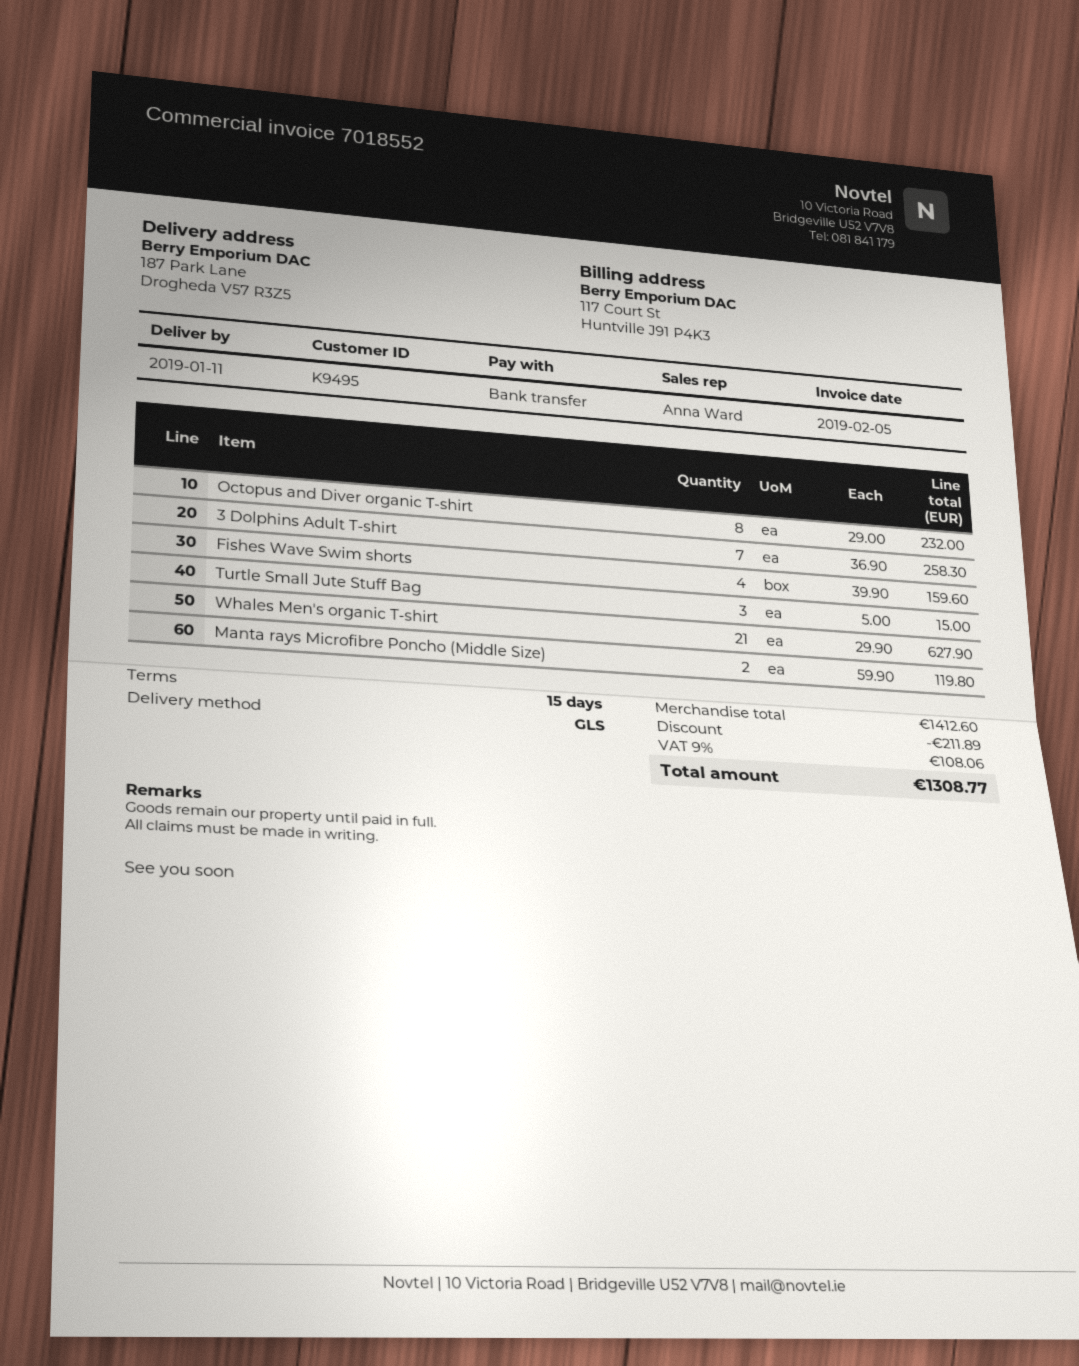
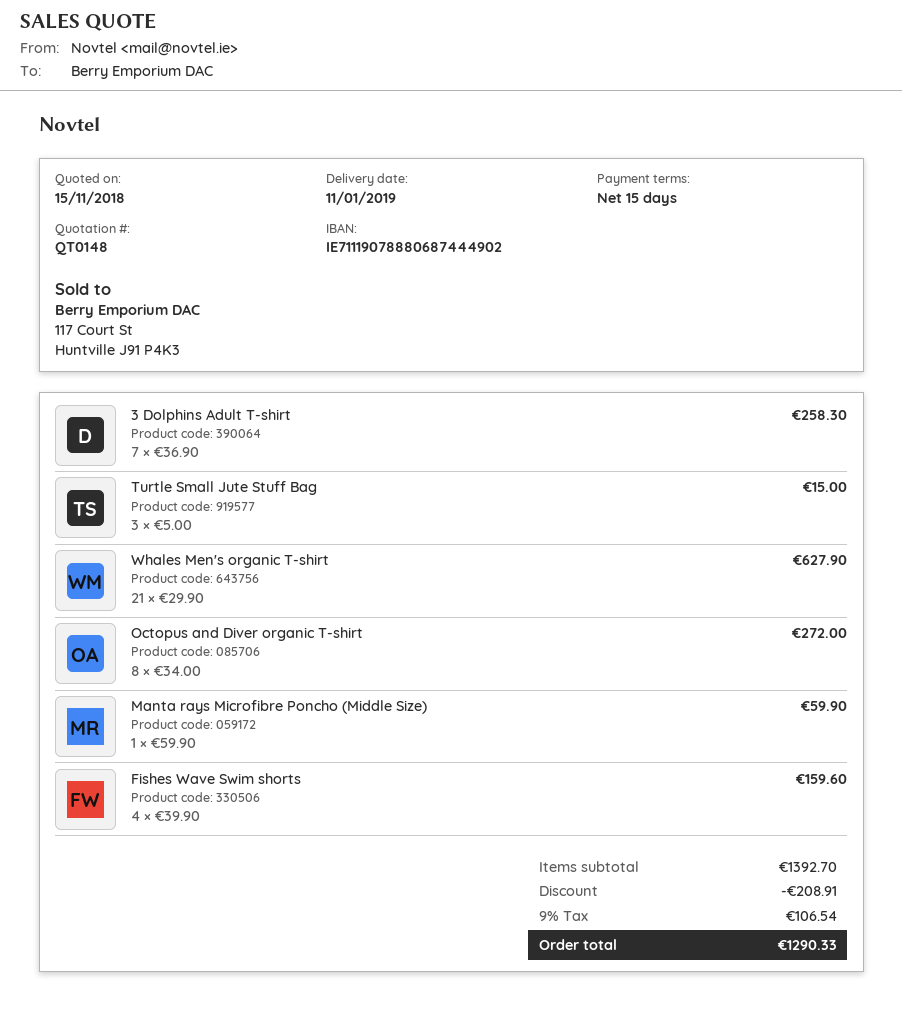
Octopus and Diver organic T-shirt: 8 x 29.00 = 232.00 -> 8 x 34.00 = 272.00
Manta rays Microfibre Poncho (Middle Size): 2 x 59.90 = 119.80 -> 1 x 59.90 = 59.90
subtotal: 1412.60 -> 1392.70
discount: 211.89 -> 208.91
tax: 9% = 108.06 -> 9% = 106.54
total: 1308.77 -> 1290.33

